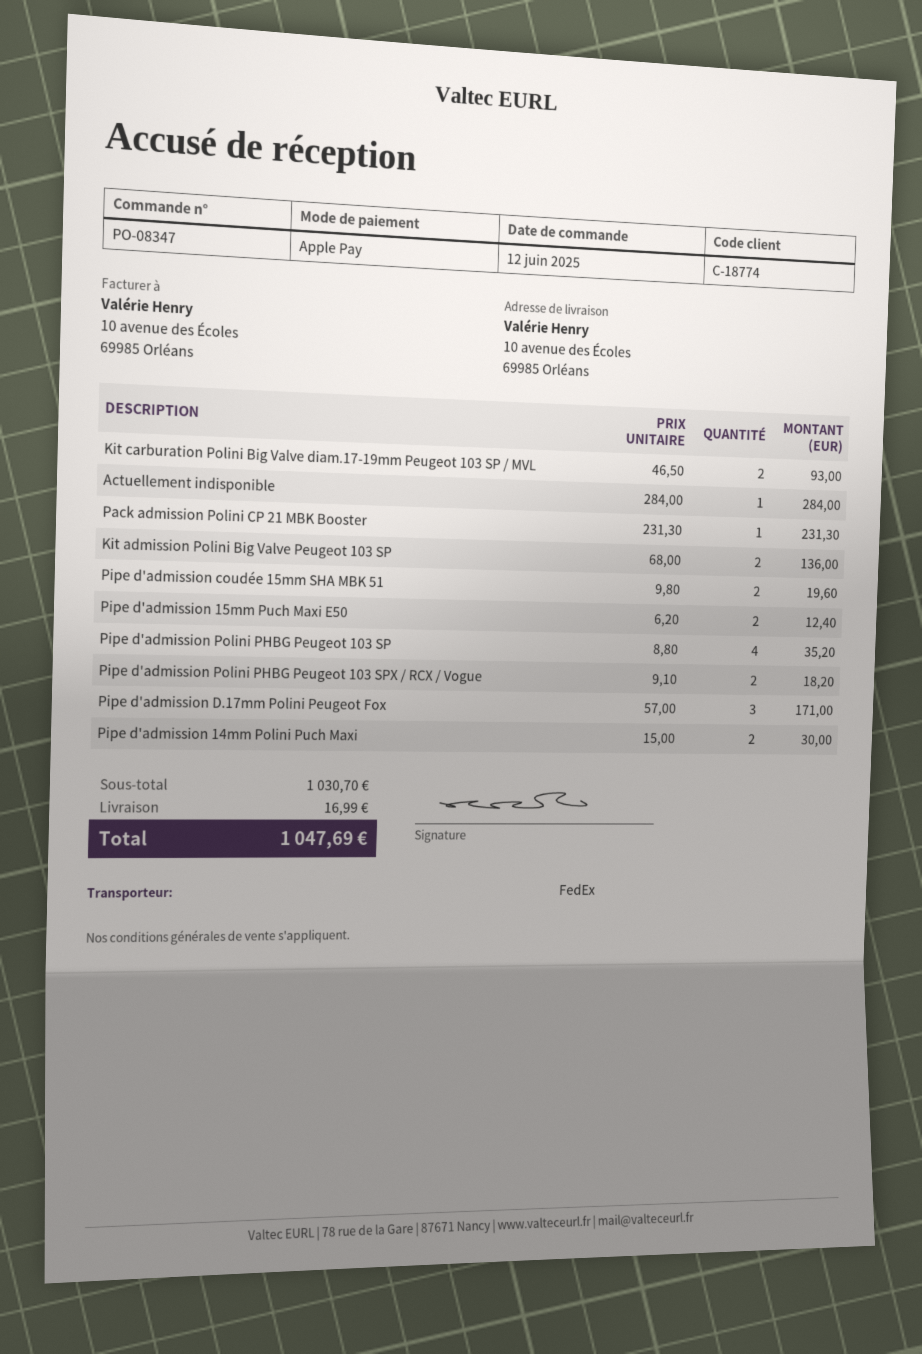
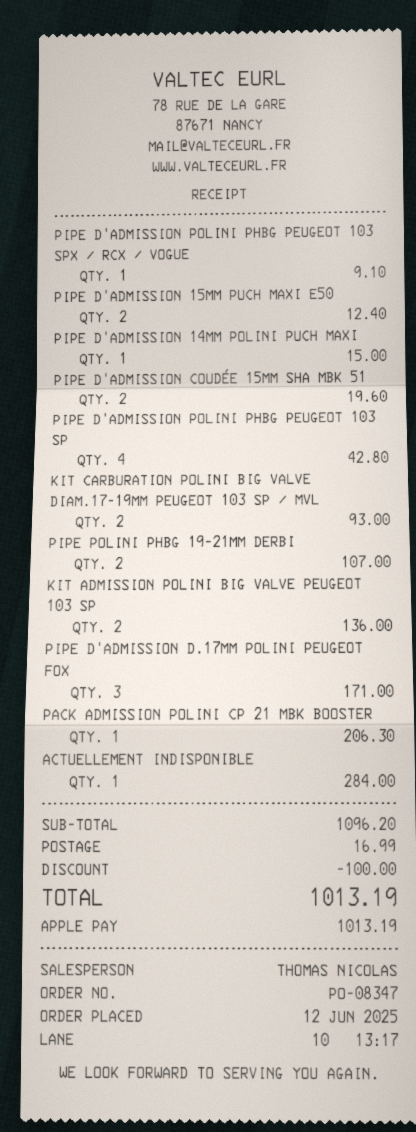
Pack admission Polini CP 21 MBK Booster: 1 for 231.30 -> 1 for 206.30
Pipe d'admission Polini PHBG Peugeot 103 SP: 4 for 35.20 -> 4 for 42.80
Pipe d'admission Polini PHBG Peugeot 103 SPX / RCX / Vogue: 2 for 18.20 -> 1 for 9.10
Pipe d'admission 14mm Polini Puch Maxi: 2 for 30.00 -> 1 for 15.00
PIPE POLINI PHBG 19-21MM DERBI: none -> 2 for 107.00
subtotal: 1030.70 -> 1096.20
discount: none -> 100.00
total: 1047.69 -> 1013.19

